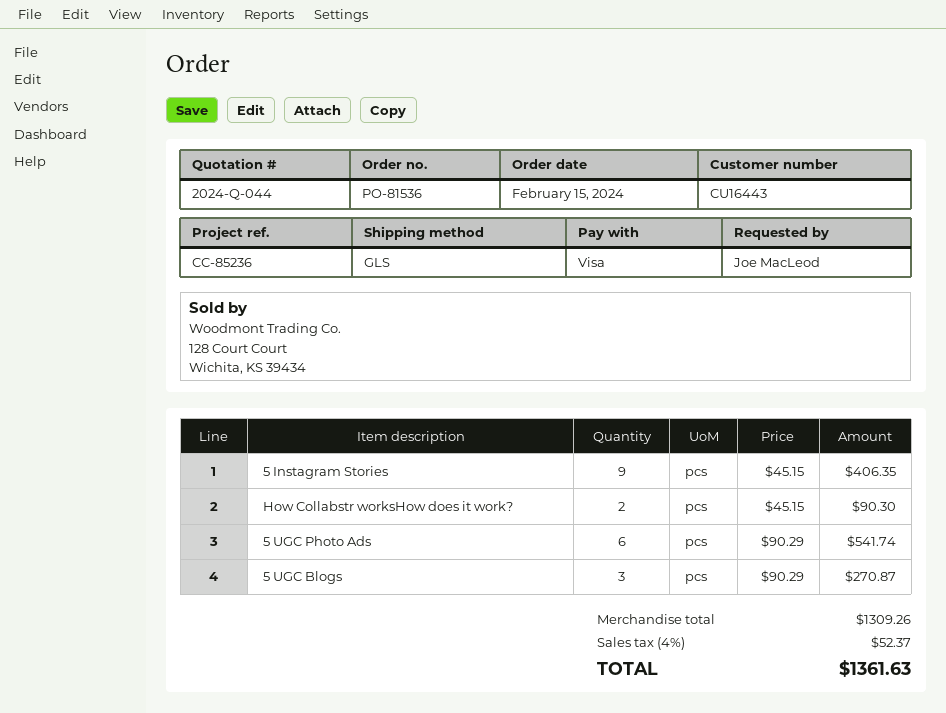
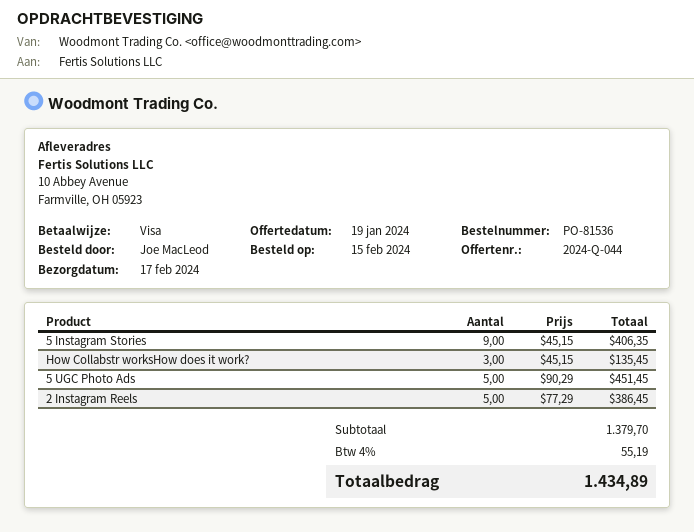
How Collabstr worksHow does it work?: 2 x 45.15 = 90.30 -> 3 x 45.15 = 135.45
5 UGC Photo Ads: 6 x 90.29 = 541.74 -> 5 x 90.29 = 451.45
5 UGC Blogs: 3 x 90.29 = 270.87 -> none
2 Instagram Reels: none -> 5 x 77.29 = 386.45
subtotal: 1309.26 -> 1379.70
tax: 4% = 52.37 -> 4% = 55.19
total: 1361.63 -> 1434.89

